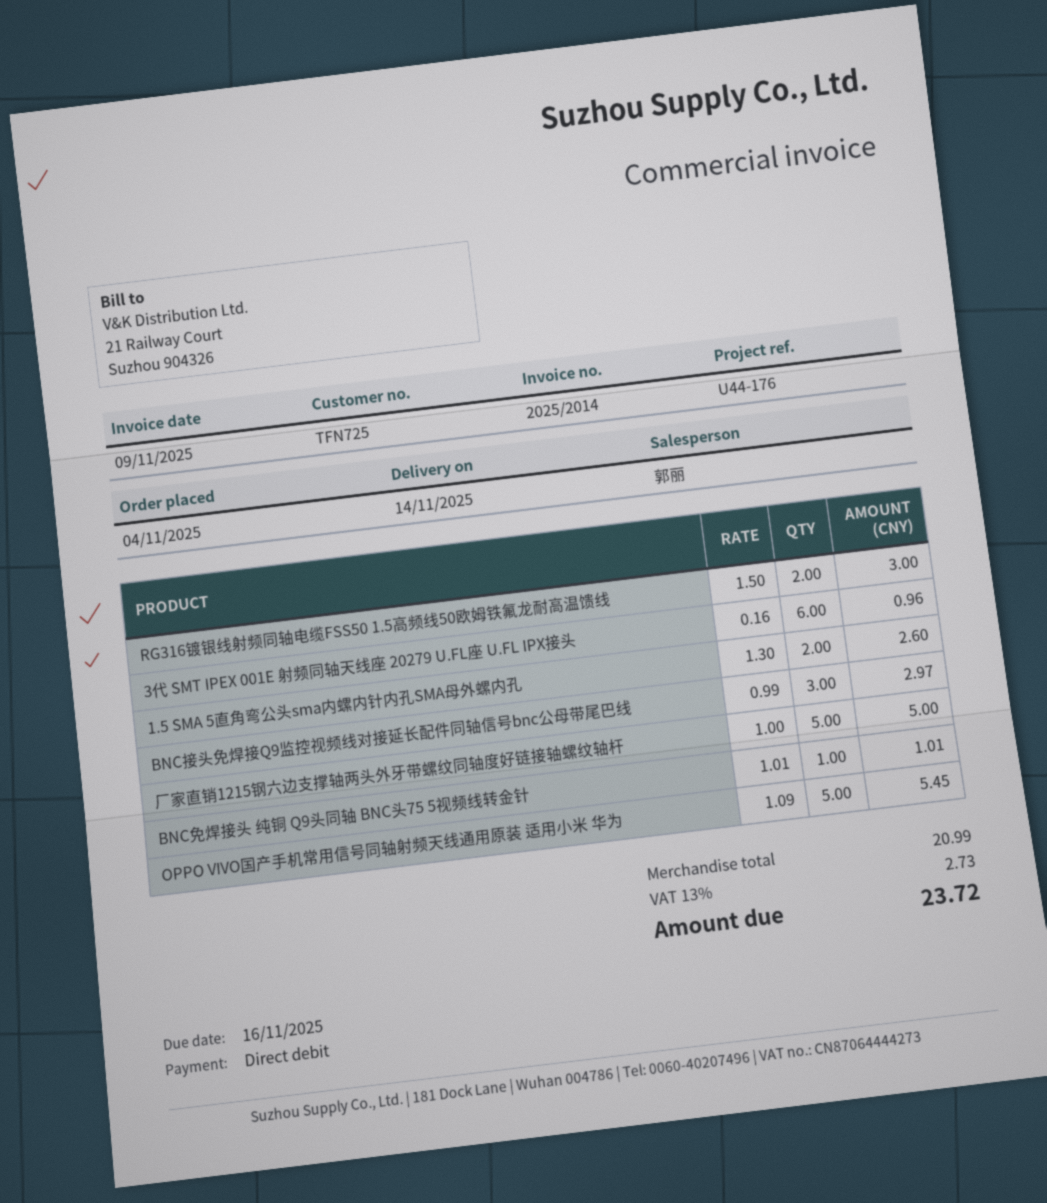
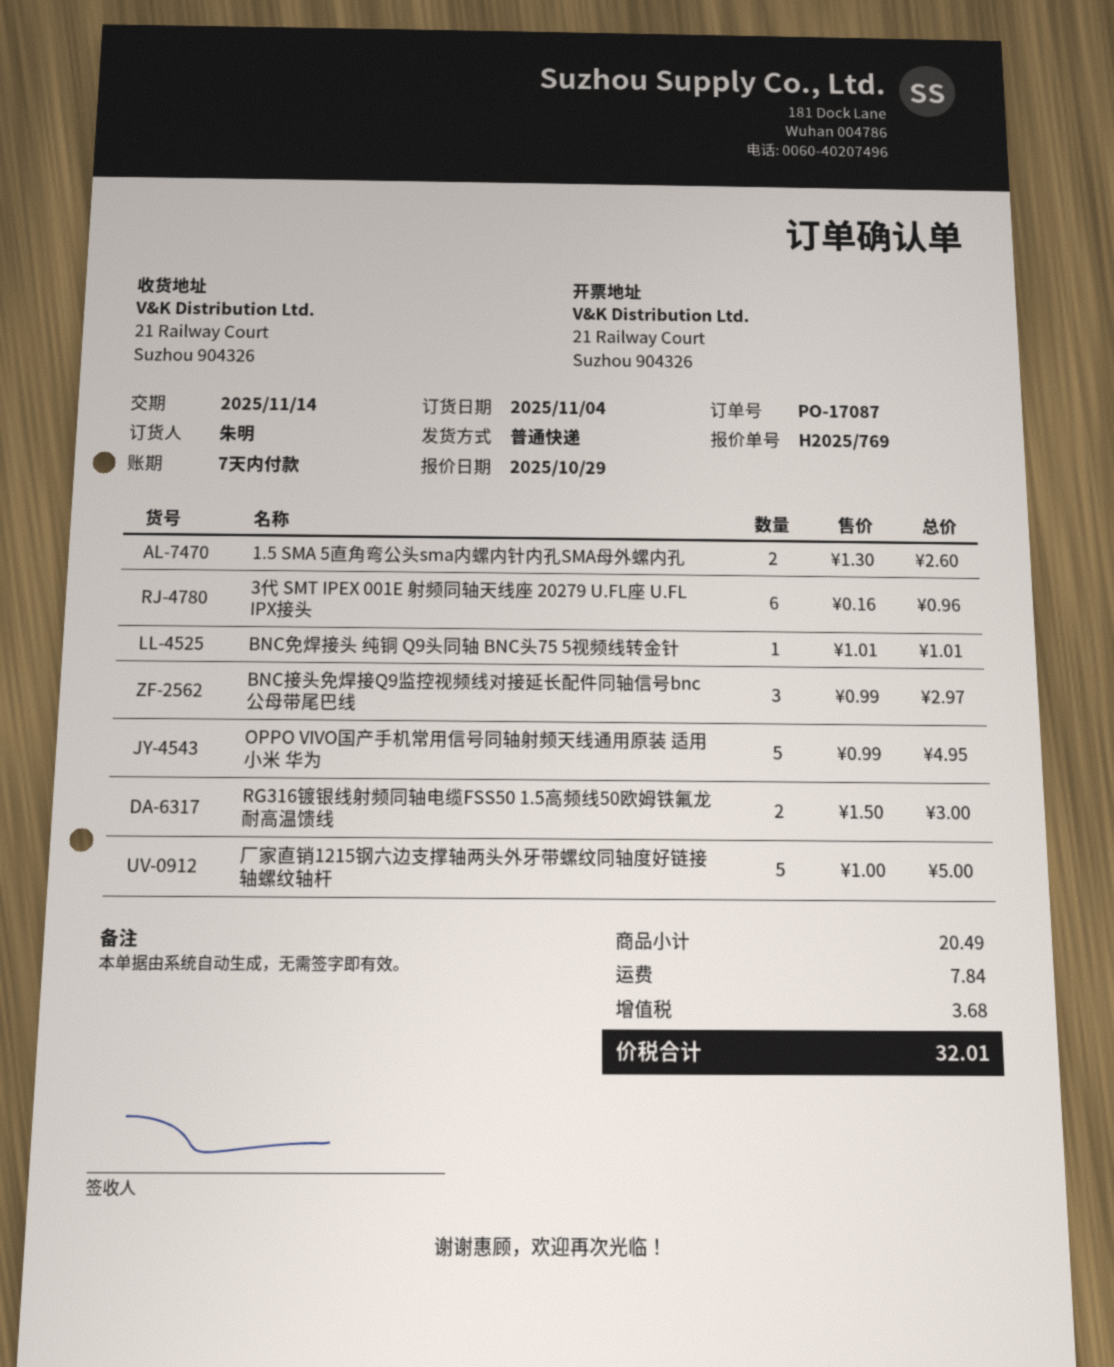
OPPO VIVO国产手机常用信号同轴射频天线通用原装 适用小米 华为: 5 x 1.09 = 5.45 -> 5 x 0.99 = 4.95
subtotal: 20.99 -> 20.49
shipping: none -> 7.84
tax: 2.73 -> 3.68
total: 23.72 -> 32.01

